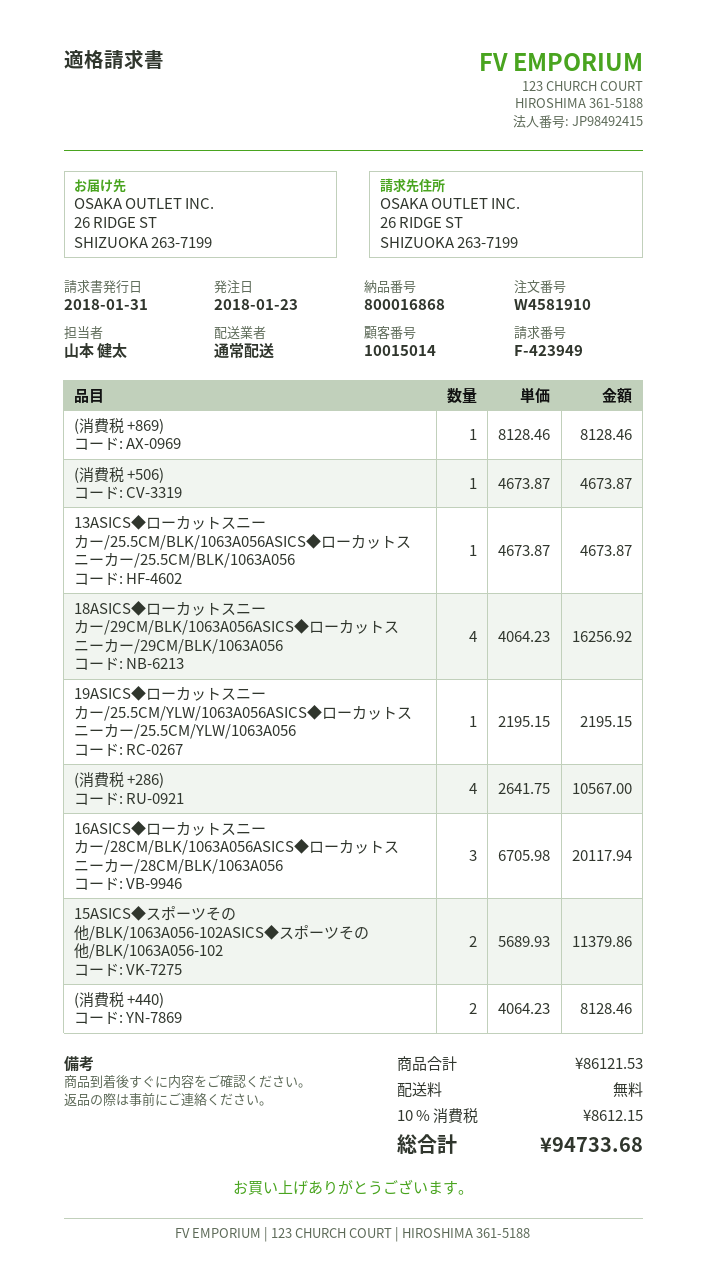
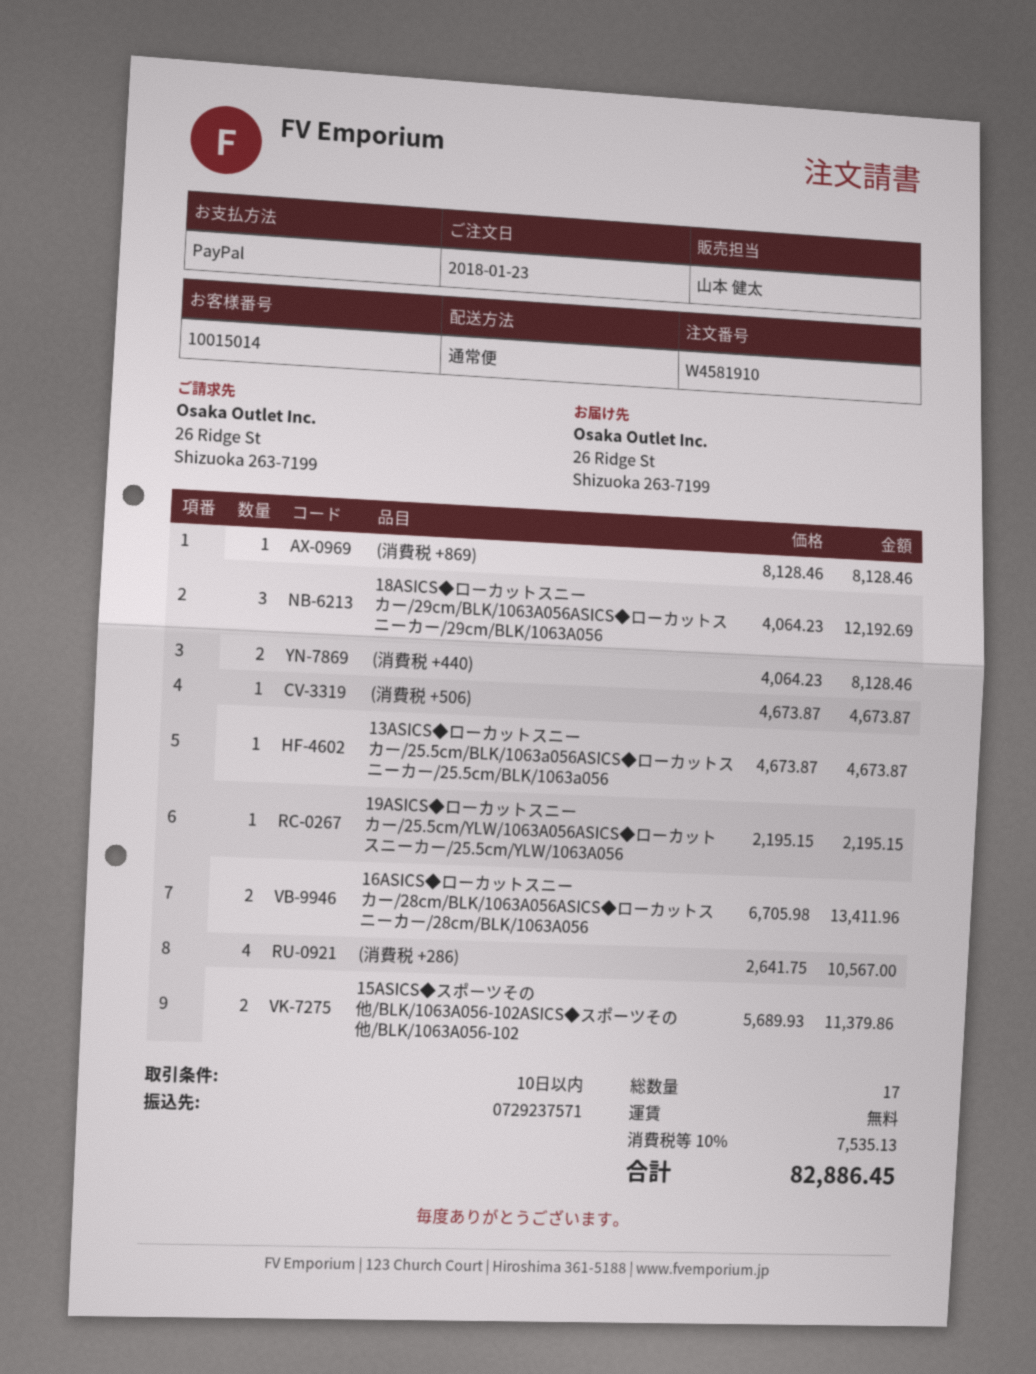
18ASICS◆ローカットスニーカー/29CM/BLK/1063A056ASICS◆ローカットスニーカー/29CM/BLK/1063A056: 4 x 4064.23 = 16256.92 -> 3 x 4064.23 = 12192.69
16ASICS◆ローカットスニーカー/28CM/BLK/1063A056ASICS◆ローカットスニーカー/28CM/BLK/1063A056: 3 x 6705.98 = 20117.94 -> 2 x 6705.98 = 13411.96
tax: 10% = 8612.15 -> 10% = 7535.13
total: 94733.68 -> 82886.45

